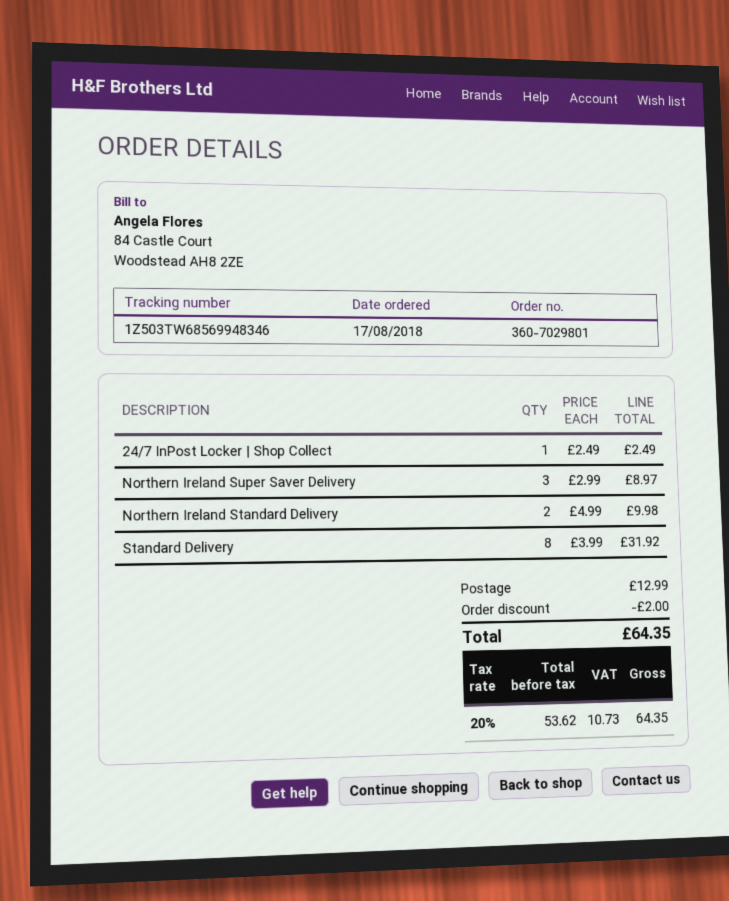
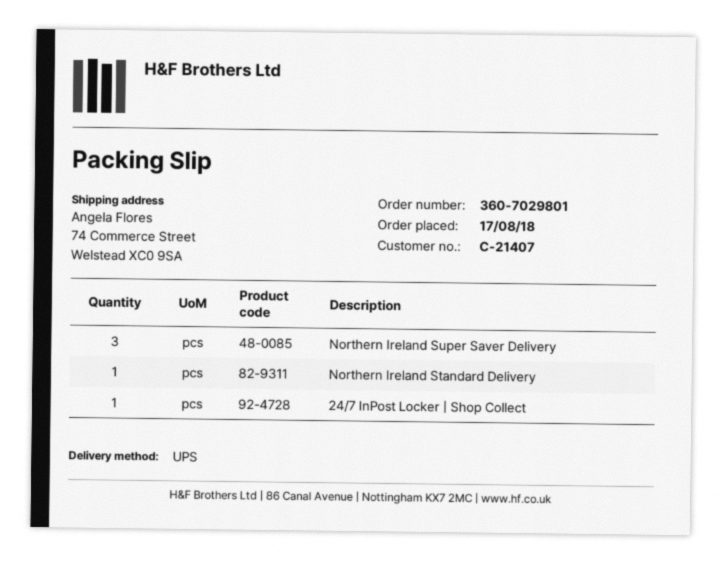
Northern Ireland Standard Delivery: 2 -> 1
Standard Delivery: 8 -> none

